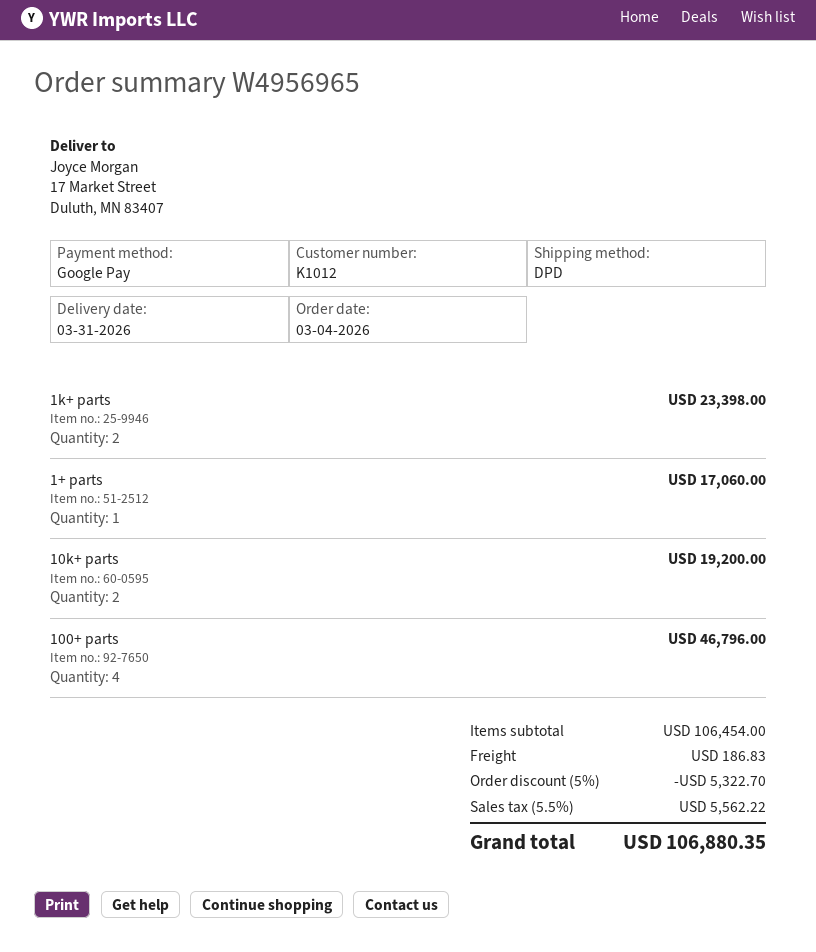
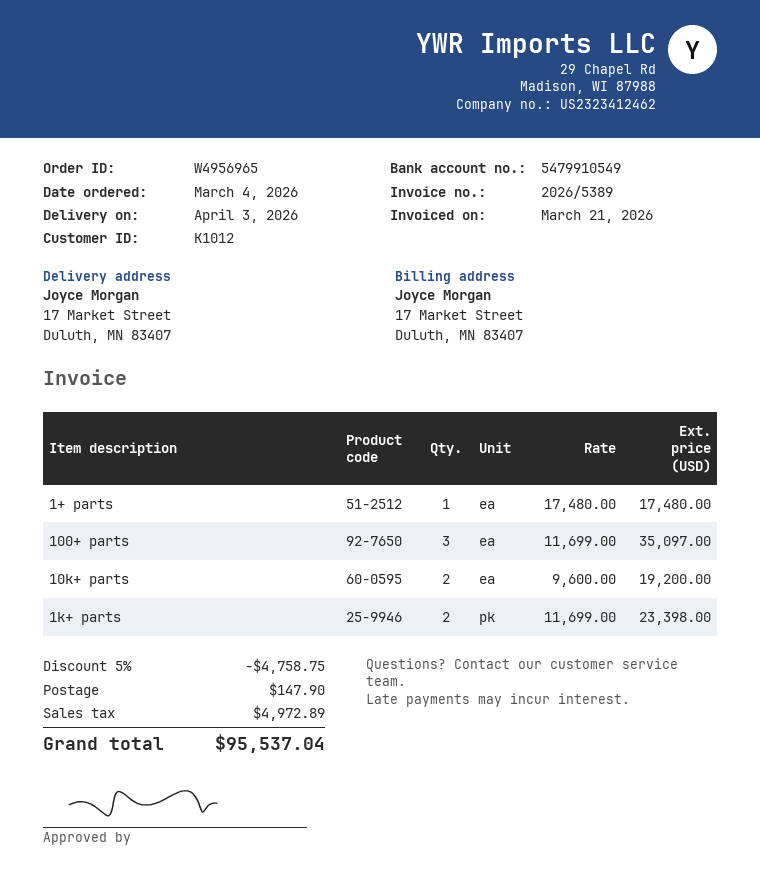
delivery date: 2026-03-31 -> 2026-04-03
1+ parts: 1 for 17060.00 -> 1 for 17480.00
100+ parts: 4 for 46796.00 -> 3 for 35097.00
discount: 5% = 5322.70 -> 5% = 4758.75
shipping: 186.83 -> 147.90
tax: 5562.22 -> 4972.89
total: 106880.35 -> 95537.04

